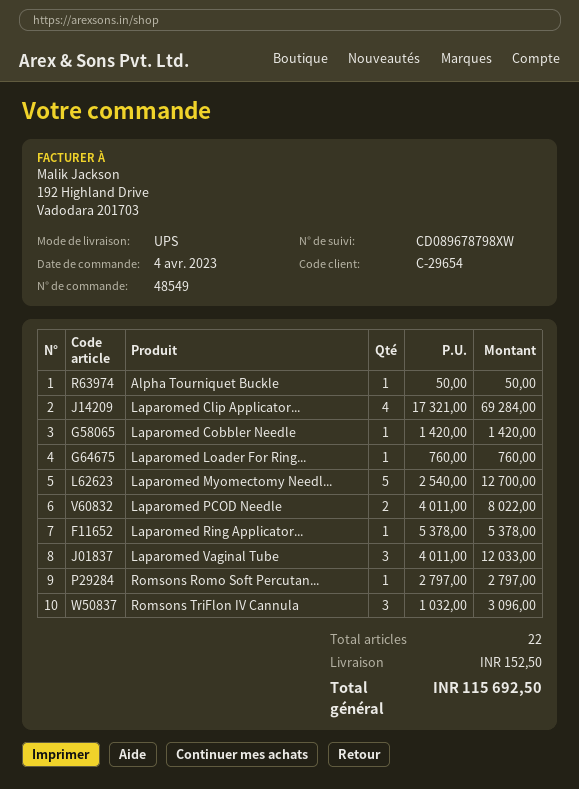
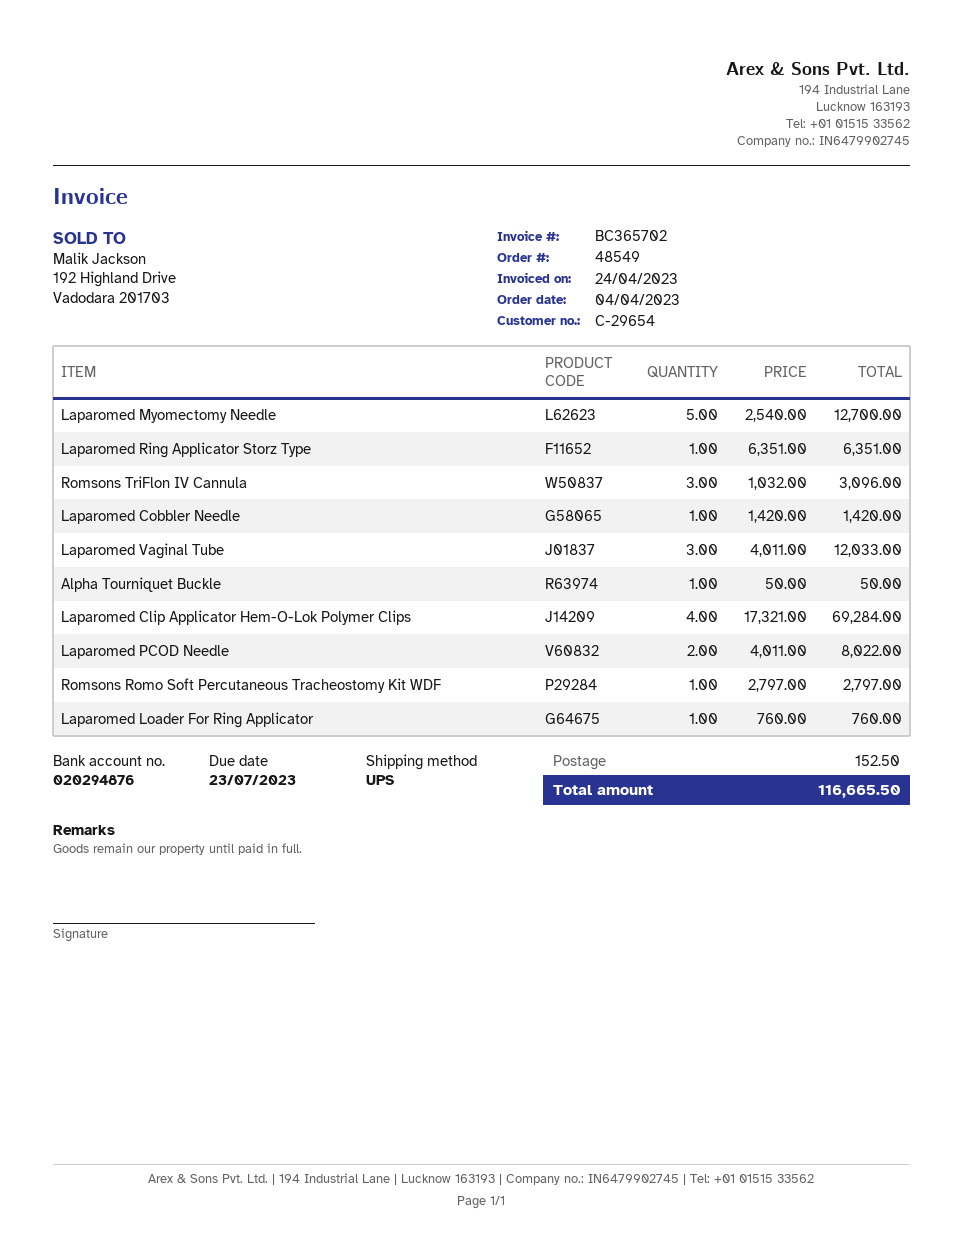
Laparomed Ring Applicator...: 1 x 5378.00 = 5378.00 -> 1 x 6351.00 = 6351.00
total: 115692.50 -> 116665.50

